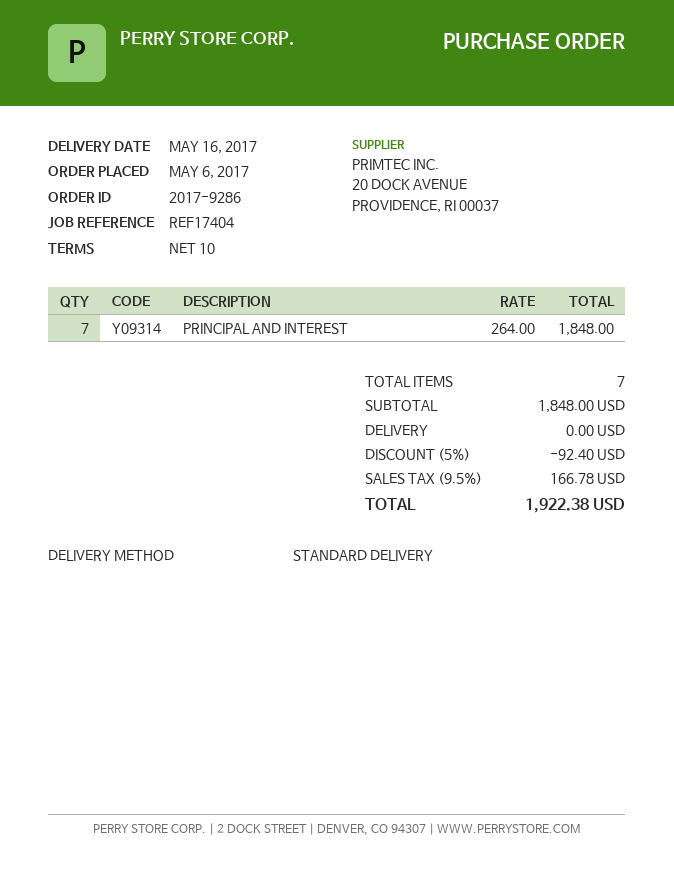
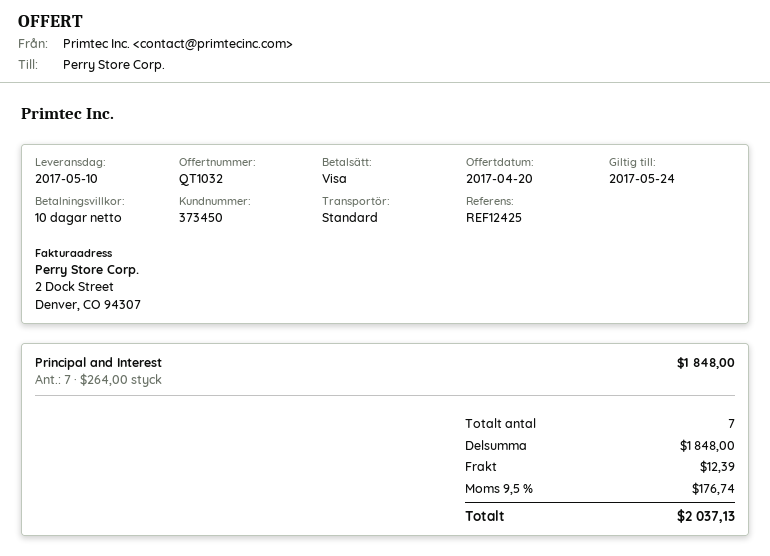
delivery date: 2017-05-16 -> 2017-05-10
reference: REF17404 -> REF12425
discount: 5% = 92.40 -> none
shipping: 0.00 -> 12.39
tax: 9.5% = 166.78 -> 9.5% = 176.74
total: 1922.38 -> 2037.13

